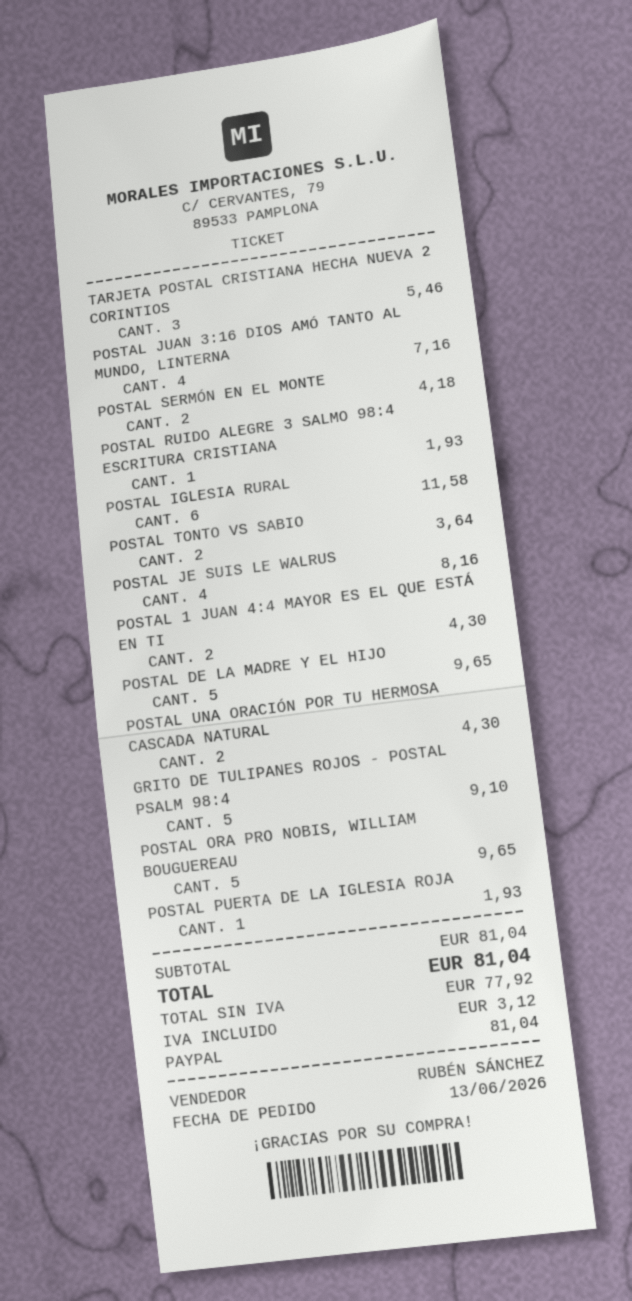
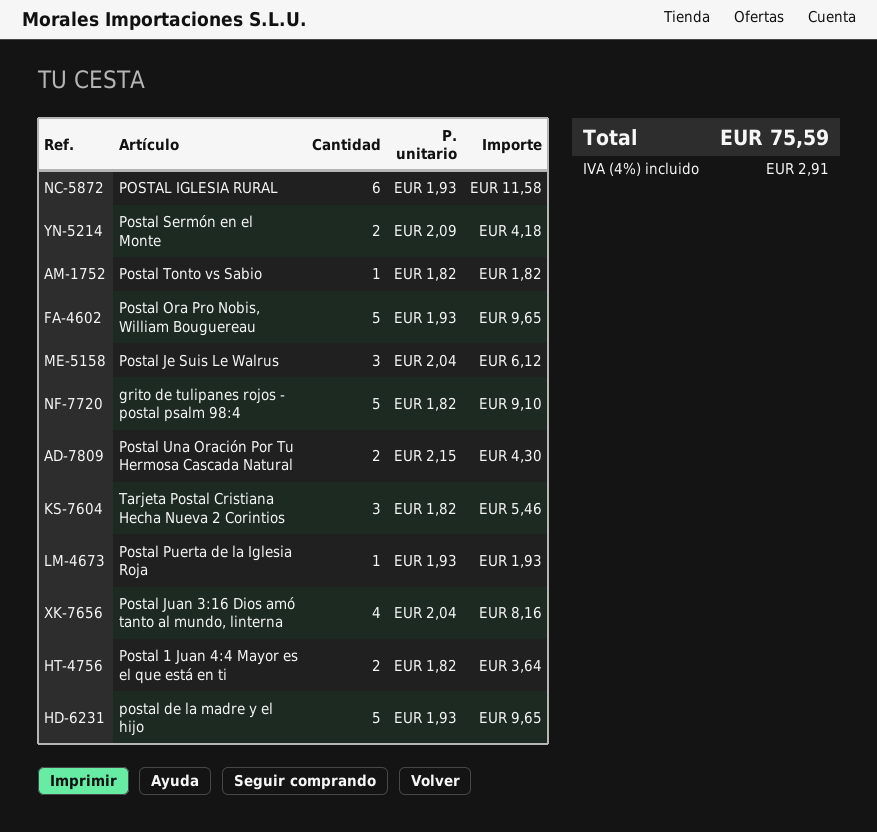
POSTAL JUAN 3:16 DIOS AMÓ TANTO AL MUNDO, LINTERNA: 4 for 7.16 -> 4 for 8.16
POSTAL RUIDO ALEGRE 3 SALMO 98:4 ESCRITURA CRISTIANA: 1 for 1.93 -> none
POSTAL TONTO VS SABIO: 2 for 3.64 -> 1 for 1.82
POSTAL JE SUIS LE WALRUS: 4 for 8.16 -> 3 for 6.12
POSTAL 1 JUAN 4:4 MAYOR ES EL QUE ESTÁ EN TI: 2 for 4.30 -> 2 for 3.64
tax: 3.12 -> 2.91
total: 81.04 -> 75.59

